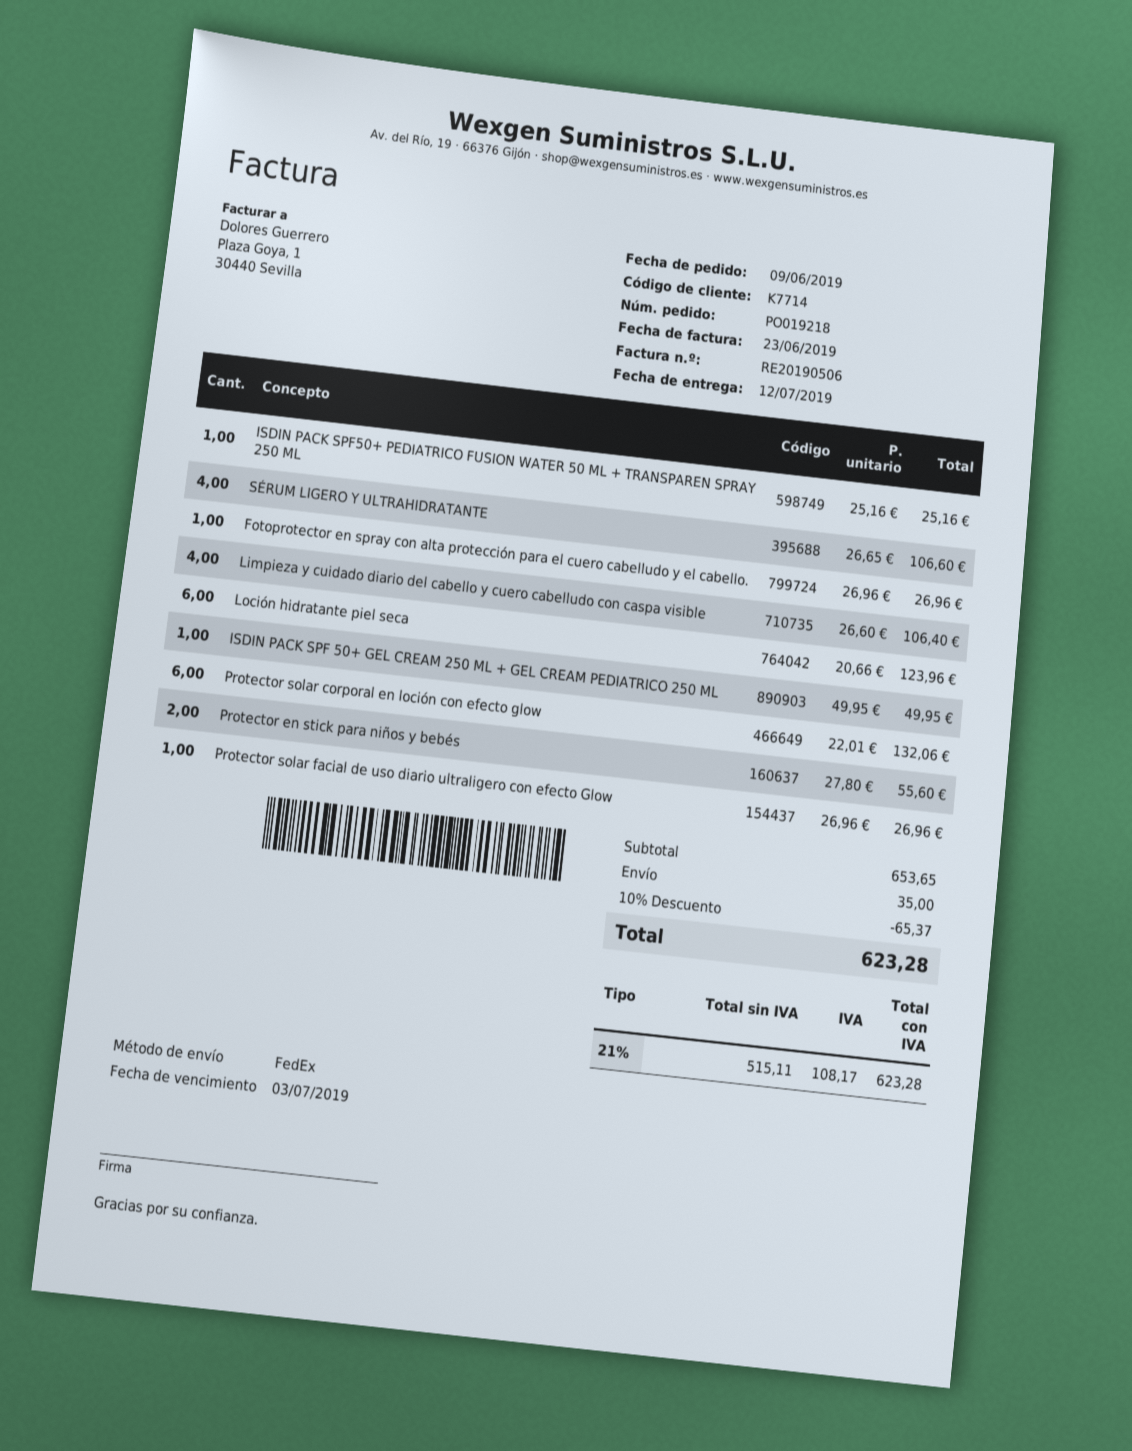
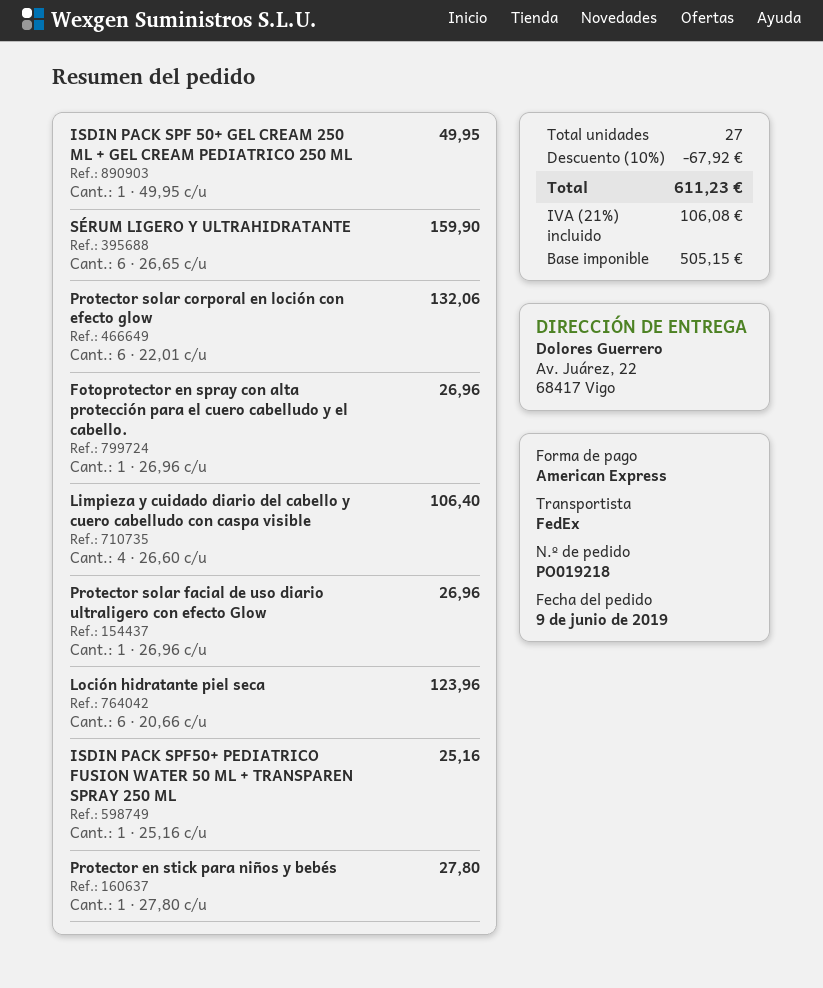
SÉRUM LIGERO Y ULTRAHIDRATANTE: 4 x 26.65 = 106.60 -> 6 x 26.65 = 159.90
Protector en stick para niños y bebés: 2 x 27.80 = 55.60 -> 1 x 27.80 = 27.80
discount: 10% = 65.37 -> 10% = 67.92
shipping: 35.00 -> none
net: 515.11 -> 505.15
tax: 21% = 108.17 -> 21% = 106.08
total: 623.28 -> 611.23

